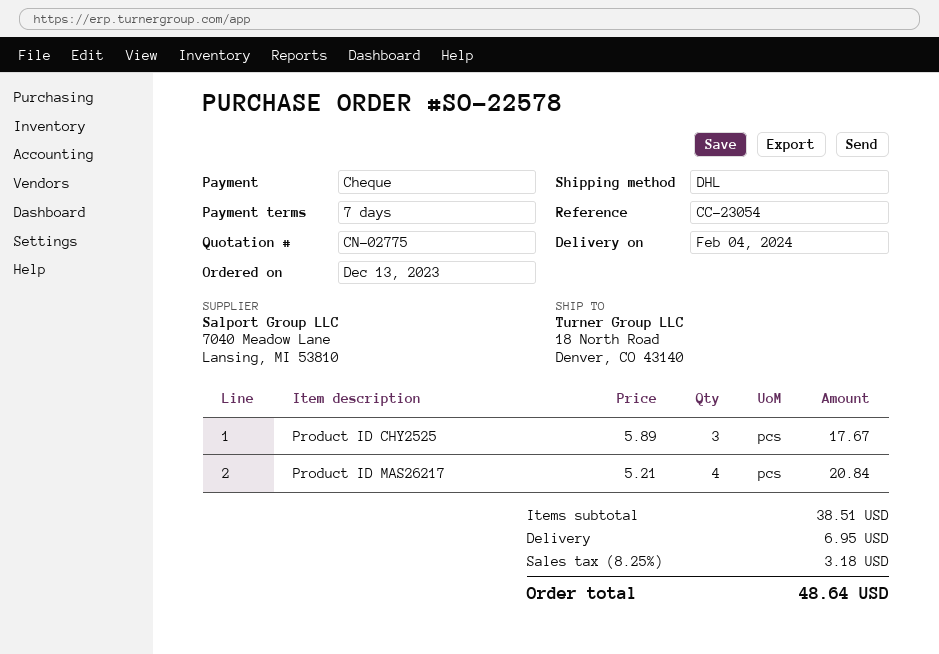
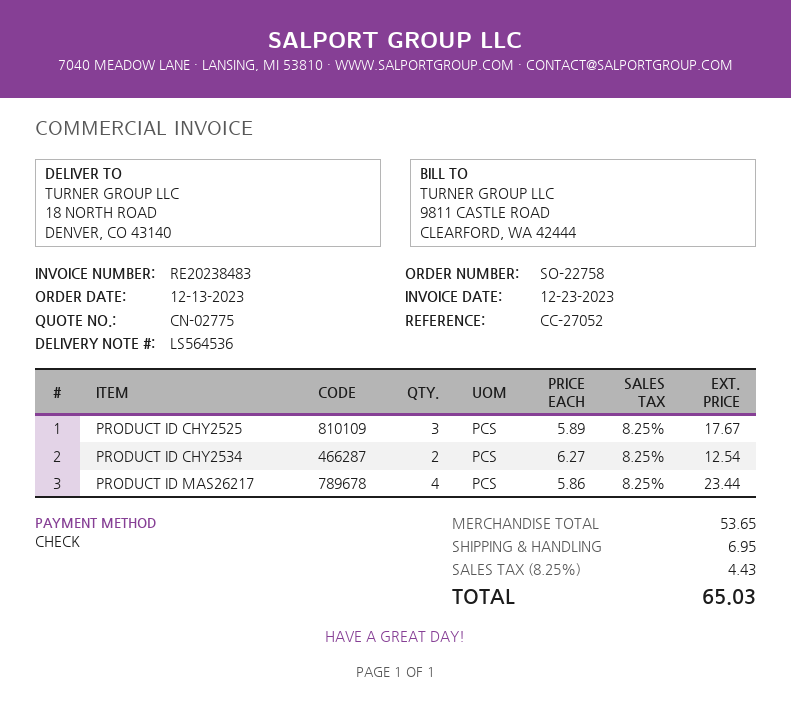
order number: SO-22578 -> SO-22758
reference: CC-23054 -> CC-27052
Product ID MAS26217: 4 x 5.21 = 20.84 -> 4 x 5.86 = 23.44
PRODUCT ID CHY2534: none -> 2 x 6.27 = 12.54
subtotal: 38.51 -> 53.65
tax: 8.25% = 3.18 -> 8.25% = 4.43
total: 48.64 -> 65.03

